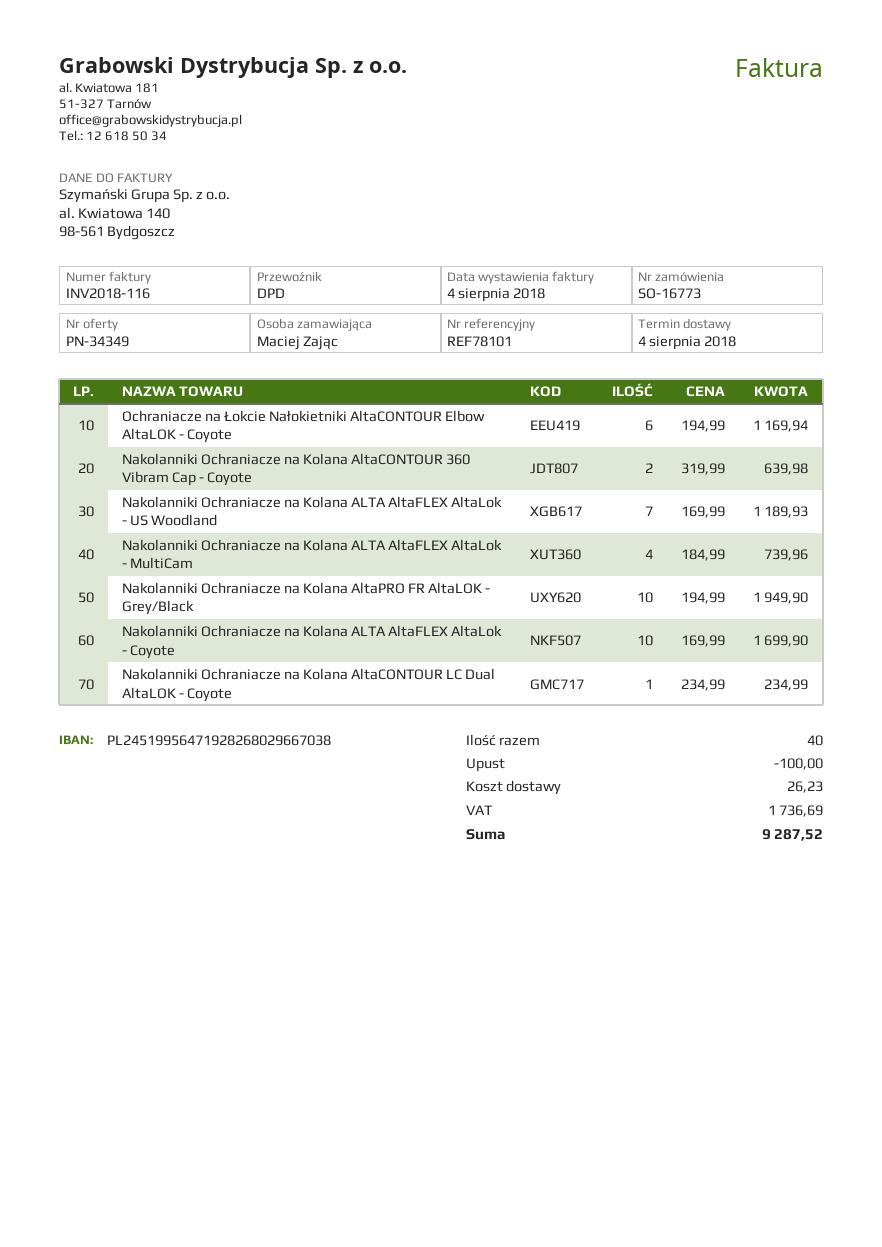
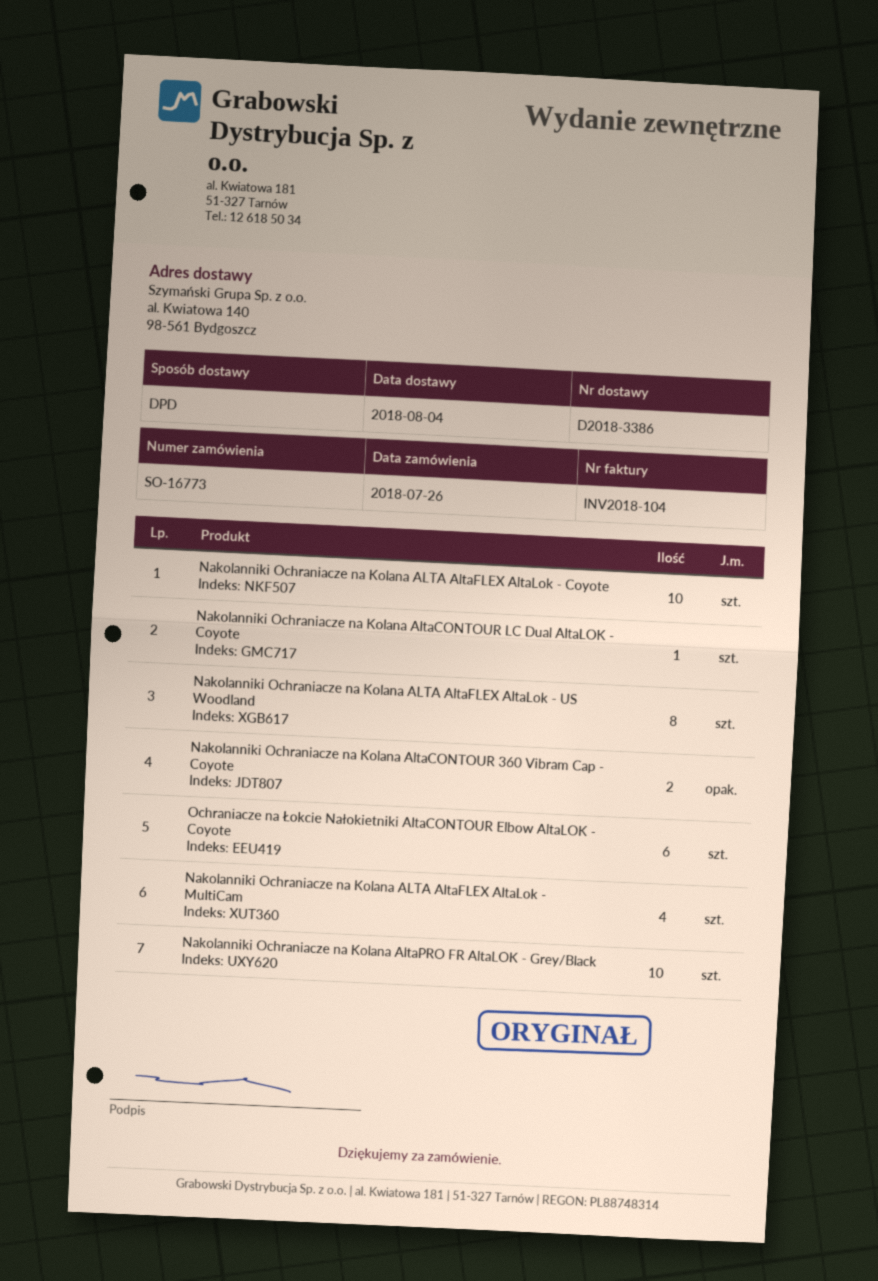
invoice number: INV2018-116 -> INV2018-104
Nakolanniki Ochraniacze na Kolana ALTA AltaFLEX AltaLok - US Woodland: 7 -> 8

